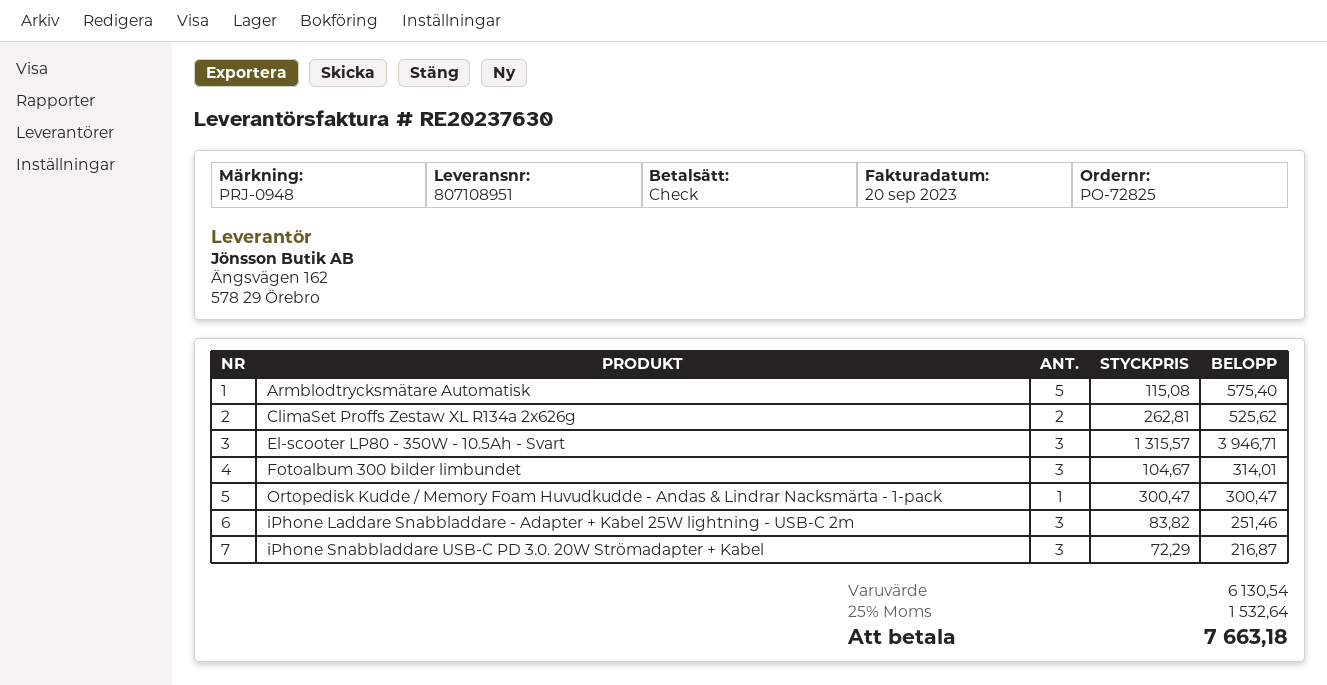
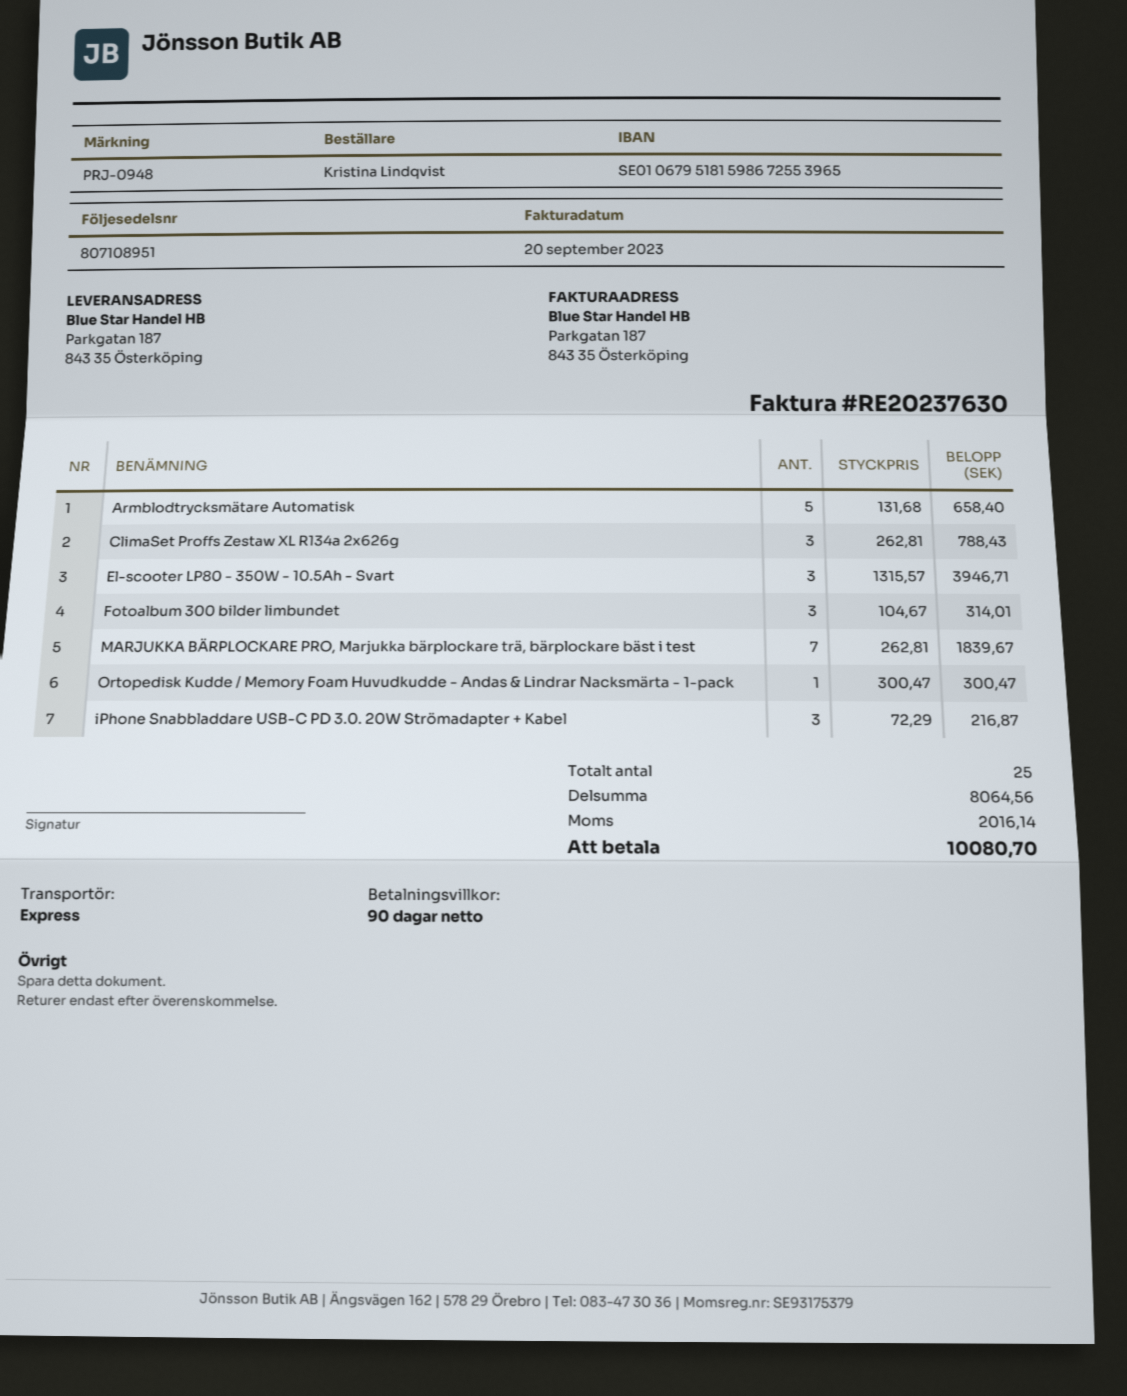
Armblodtrycksmätare Automatisk: 5 x 115.08 = 575.40 -> 5 x 131.68 = 658.40
ClimaSet Proffs Zestaw XL R134a 2x626g: 2 x 262.81 = 525.62 -> 3 x 262.81 = 788.43
iPhone Laddare Snabbladdare - Adapter + Kabel 25W lightning - USB-C 2m: 3 x 83.82 = 251.46 -> none
MARJUKKA BÄRPLOCKARE PRO, Marjukka bärplockare trä, bärplockare bäst i test: none -> 7 x 262.81 = 1839.67
subtotal: 6130.54 -> 8064.56
tax: 1532.64 -> 2016.14
total: 7663.18 -> 10080.70

